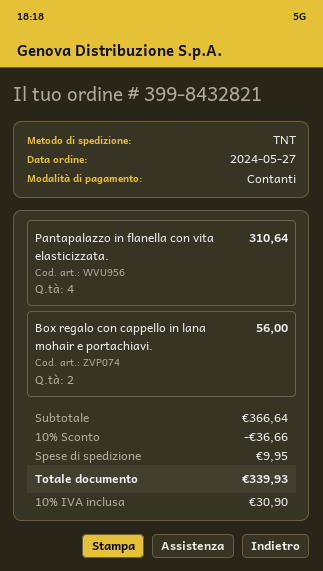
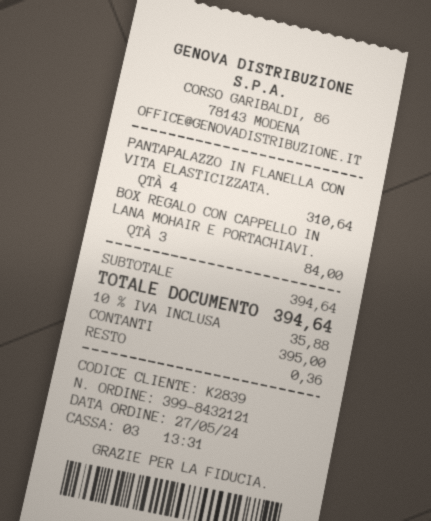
order number: 399-8432821 -> 399-8432121
Box regalo con cappello in lana mohair e portachiavi.: 2 for 56.00 -> 3 for 84.00
subtotal: 366.64 -> 394.64
discount: 10% = 36.66 -> none
shipping: 9.95 -> none
tax: 10% = 30.90 -> 10% = 35.88
total: 339.93 -> 394.64

